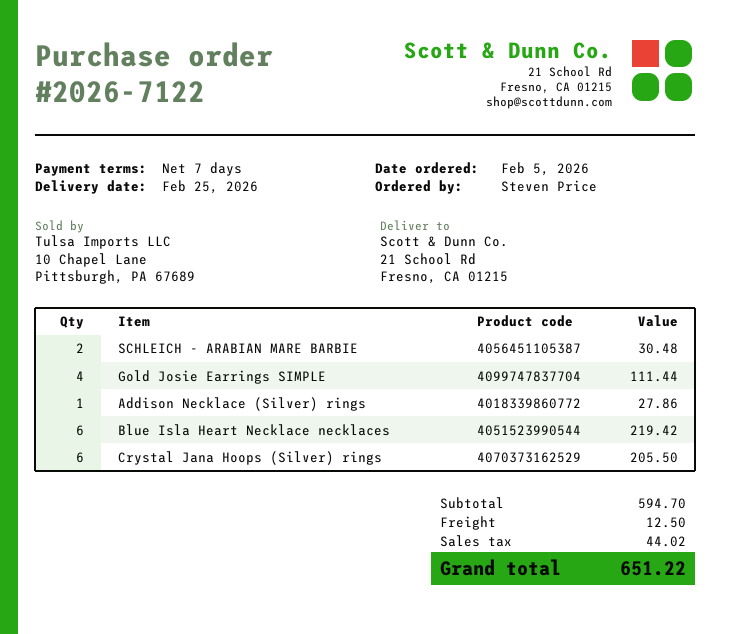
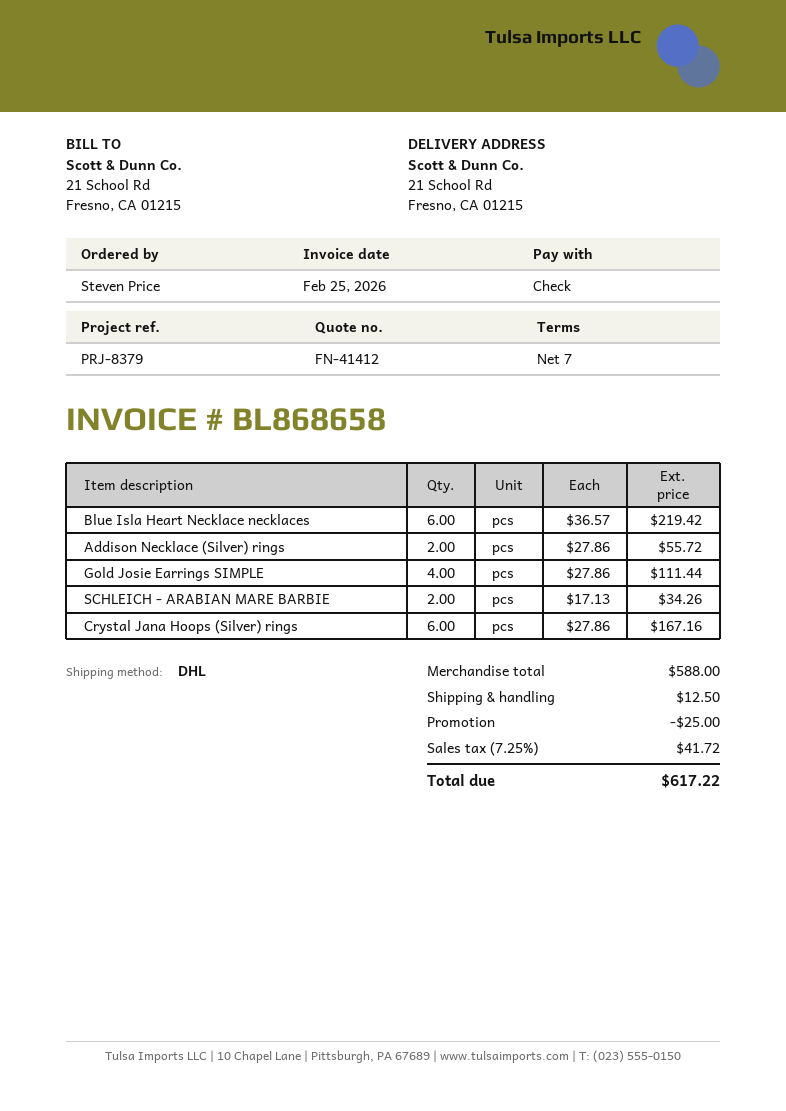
SCHLEICH - ARABIAN MARE BARBIE: 2 for 30.48 -> 2 for 34.26
Addison Necklace (Silver) rings: 1 for 27.86 -> 2 for 55.72
Crystal Jana Hoops (Silver) rings: 6 for 205.50 -> 6 for 167.16
subtotal: 594.70 -> 588.00
discount: none -> 25.00
tax: 44.02 -> 41.72
total: 651.22 -> 617.22

